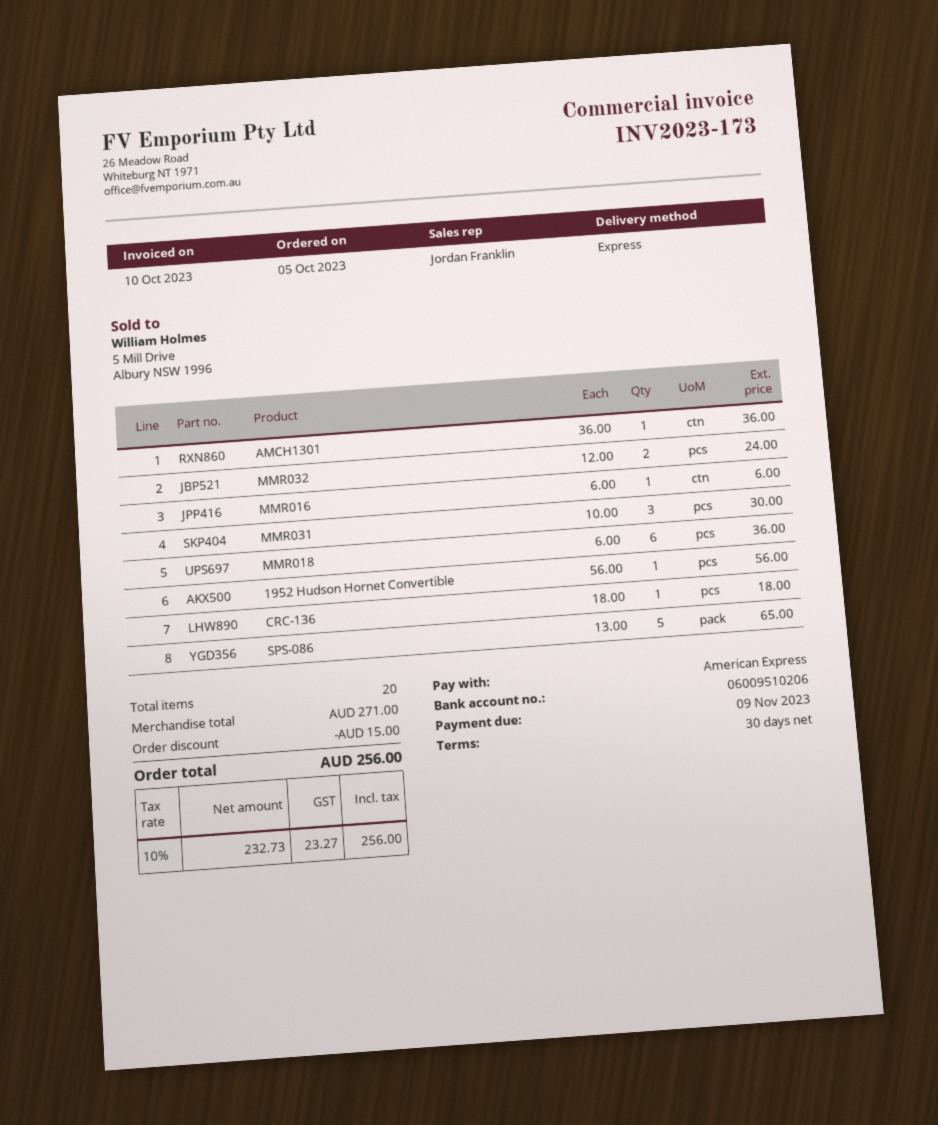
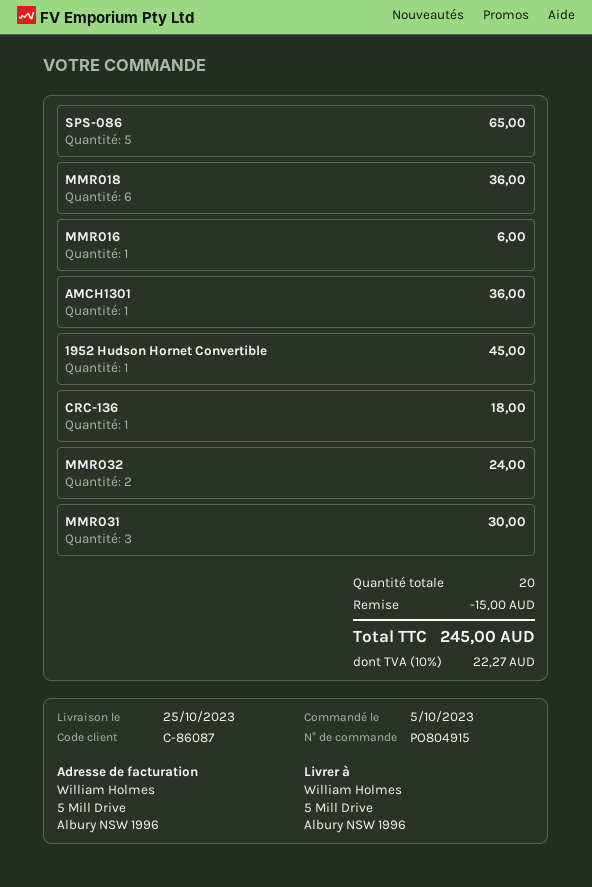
1952 Hudson Hornet Convertible: 1 for 56.00 -> 1 for 45.00
tax: 10% = 23.27 -> 10% = 22.27
total: 256.00 -> 245.00

